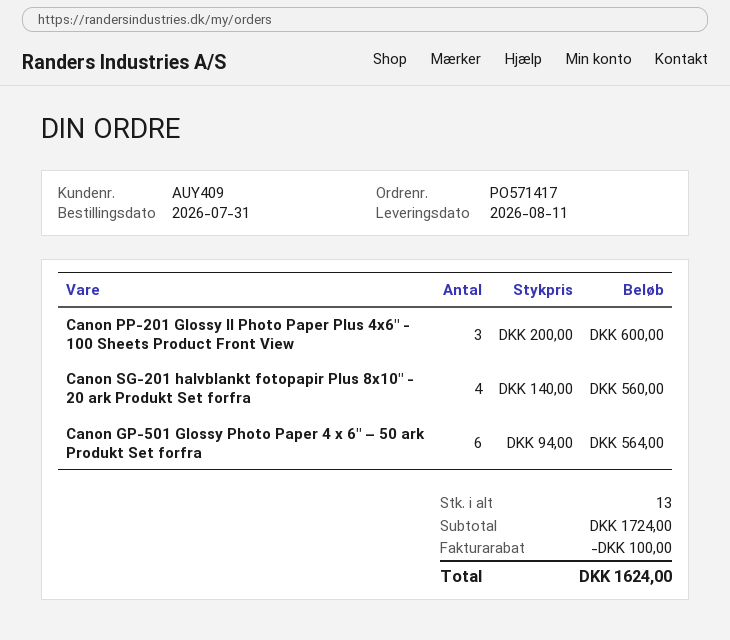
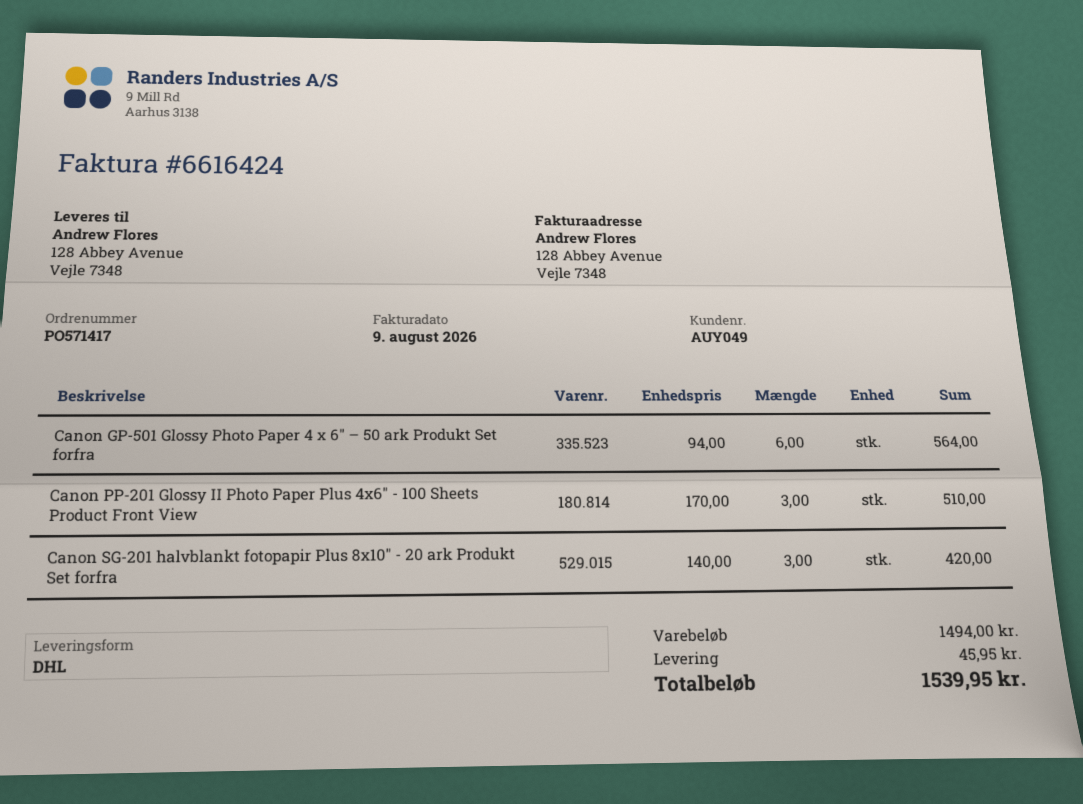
customer number: AUY409 -> AUY049
Canon PP-201 Glossy II Photo Paper Plus 4x6" - 100 Sheets Product Front View: 3 x 200.00 = 600.00 -> 3 x 170.00 = 510.00
Canon SG-201 halvblankt fotopapir Plus 8x10" - 20 ark Produkt Set forfra: 4 x 140.00 = 560.00 -> 3 x 140.00 = 420.00
subtotal: 1724.00 -> 1494.00
discount: 100.00 -> none
shipping: none -> 45.95
total: 1624.00 -> 1539.95

